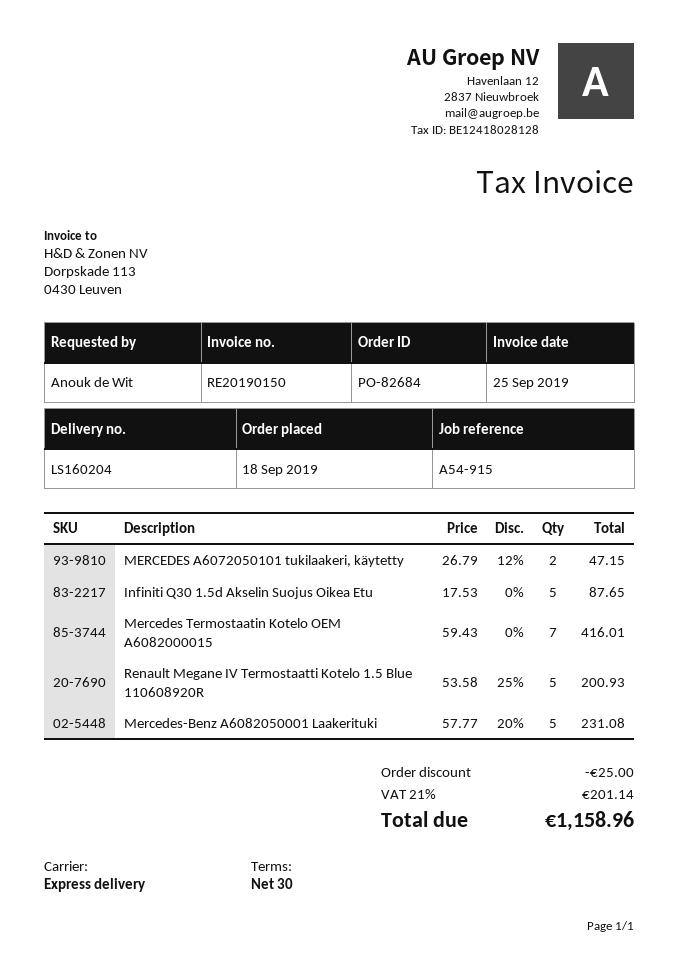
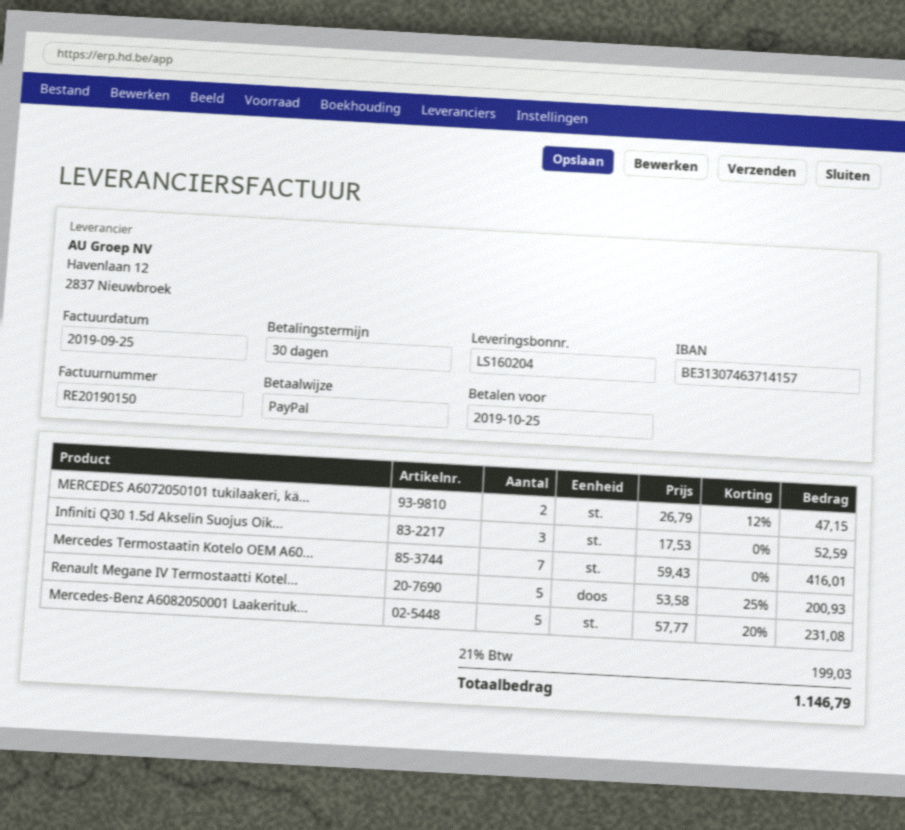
Infiniti Q30 1.5d Akselin Suojus Oikea Etu: 5 x 17.53 = 87.65 -> 3 x 17.53 = 52.59
discount: 25.00 -> none
tax: 21% = 201.14 -> 21% = 199.03
total: 1158.96 -> 1146.79

